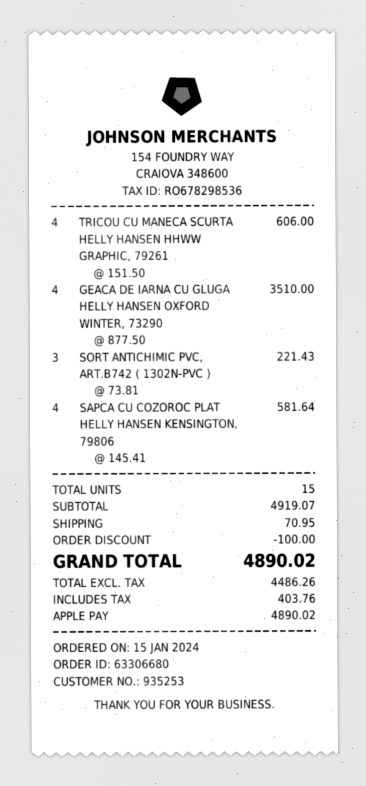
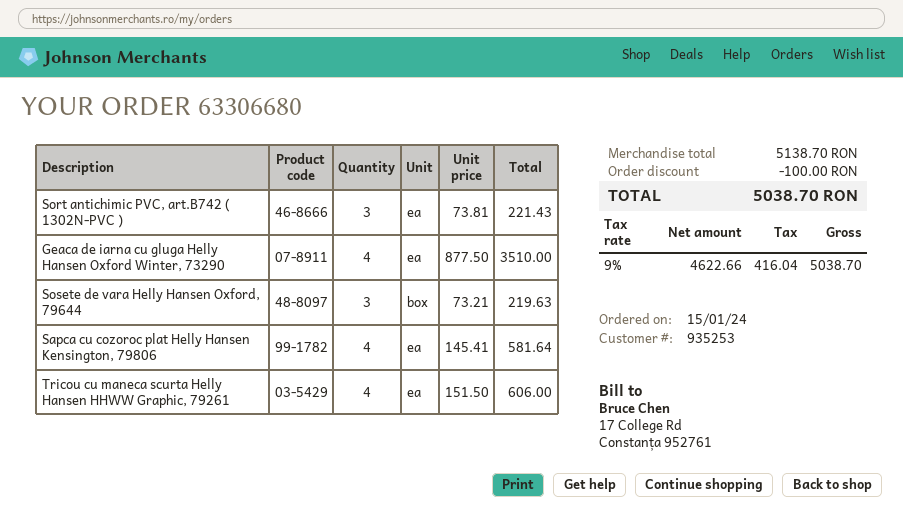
Sosete de vara Helly Hansen Oxford, 79644: none -> 3 x 73.21 = 219.63
subtotal: 4919.07 -> 5138.70
shipping: 70.95 -> none
net: 4486.26 -> 4622.66
tax: 403.76 -> 416.04
total: 4890.02 -> 5038.70

